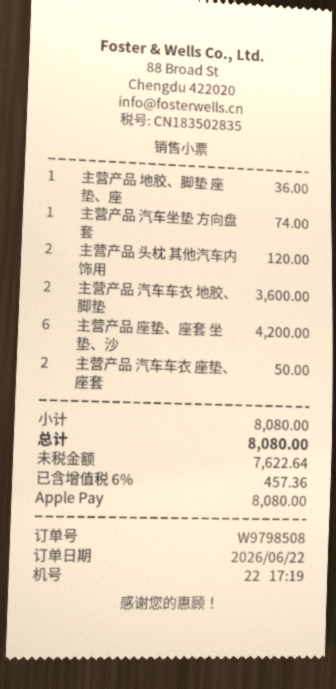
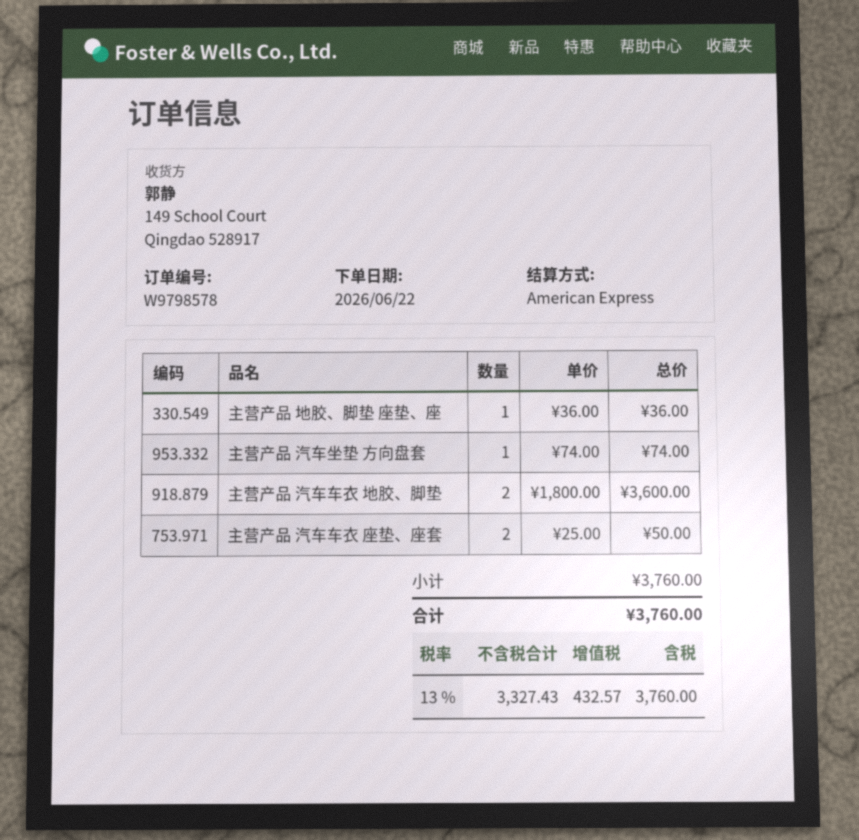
order number: W9798508 -> W9798578
payment method: Apple Pay -> American Express
主营产品 头枕 其他汽车内饰用: 2 for 120.00 -> none
主营产品 座垫、座套 坐垫、沙: 6 for 4200.00 -> none
subtotal: 8080.00 -> 3760.00
net: 7622.64 -> 3327.43
tax: 6% = 457.36 -> 13% = 432.57
total: 8080.00 -> 3760.00

